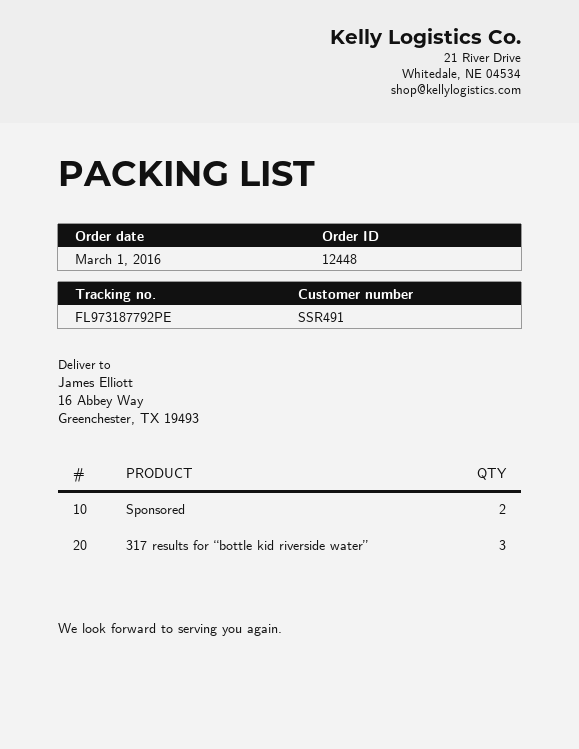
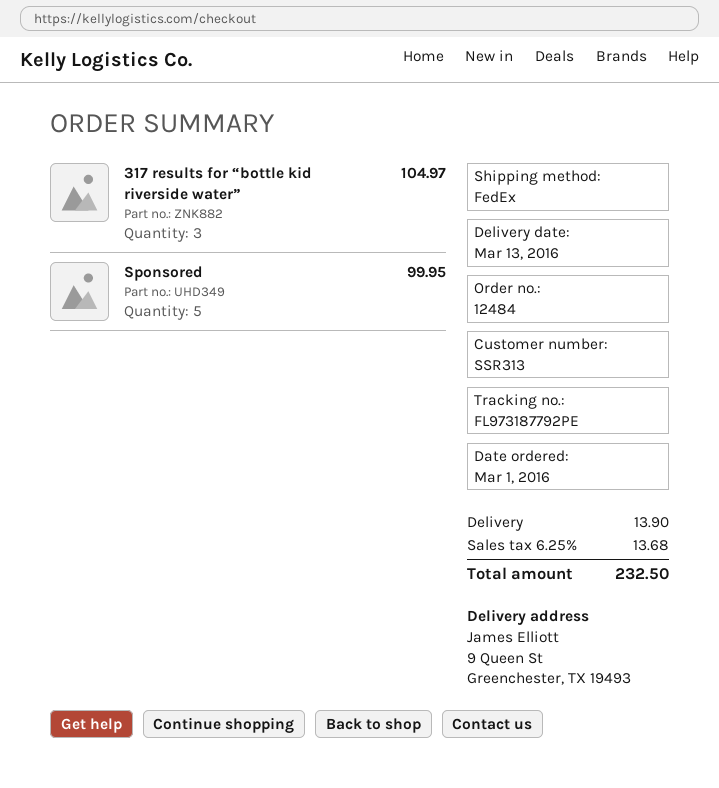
order number: 12448 -> 12484
customer number: SSR491 -> SSR313
ship to: 16 Abbey Way, Greenchester, TX 19493 -> 9 Queen St, Greenchester, TX 19493
Sponsored: 2 -> 5

